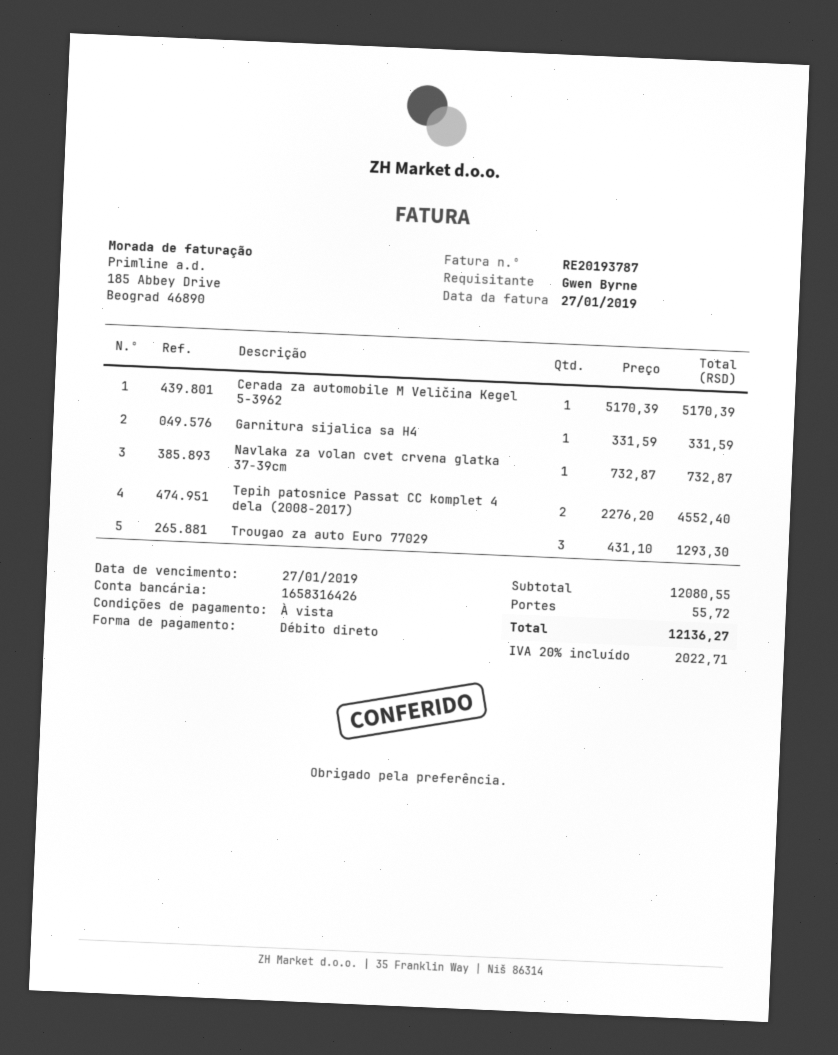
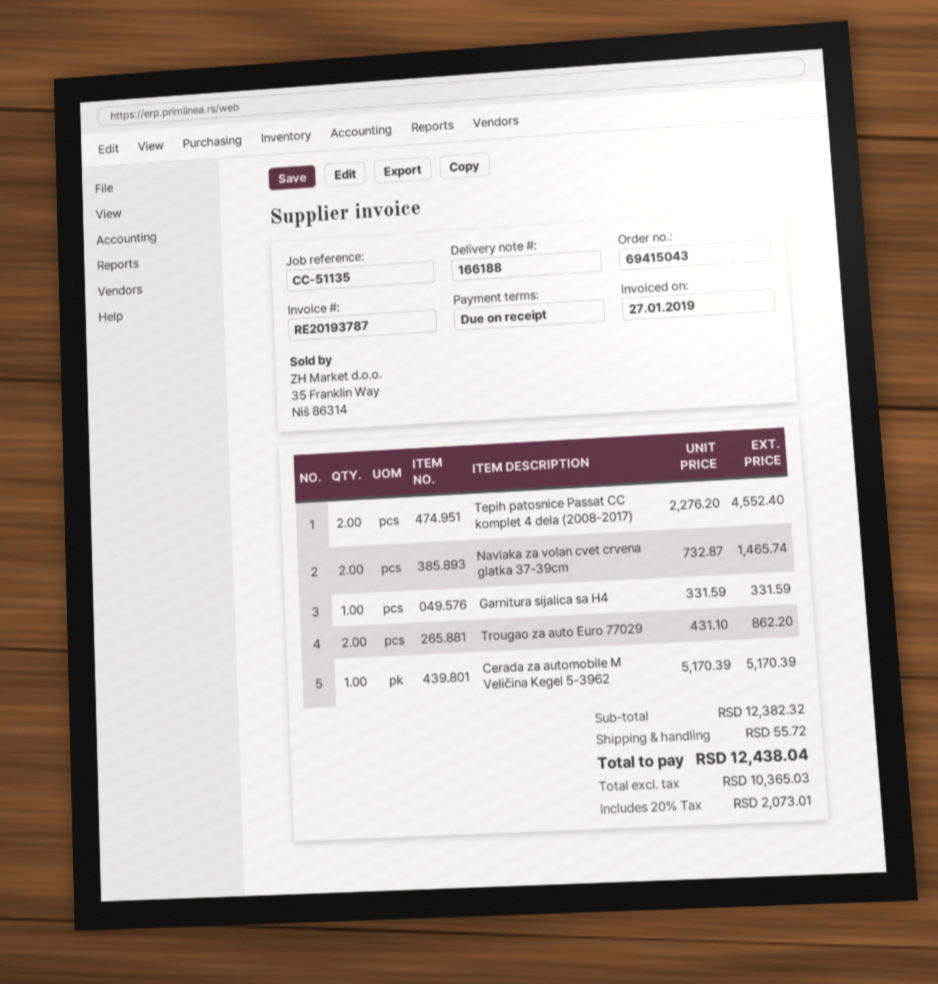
Navlaka za volan cvet crvena glatka 37-39cm: 1 x 732.87 = 732.87 -> 2 x 732.87 = 1465.74
Trougao za auto Euro 77029: 3 x 431.10 = 1293.30 -> 2 x 431.10 = 862.20
subtotal: 12080.55 -> 12382.32
tax: 20% = 2022.71 -> 20% = 2073.01
total: 12136.27 -> 12438.04

